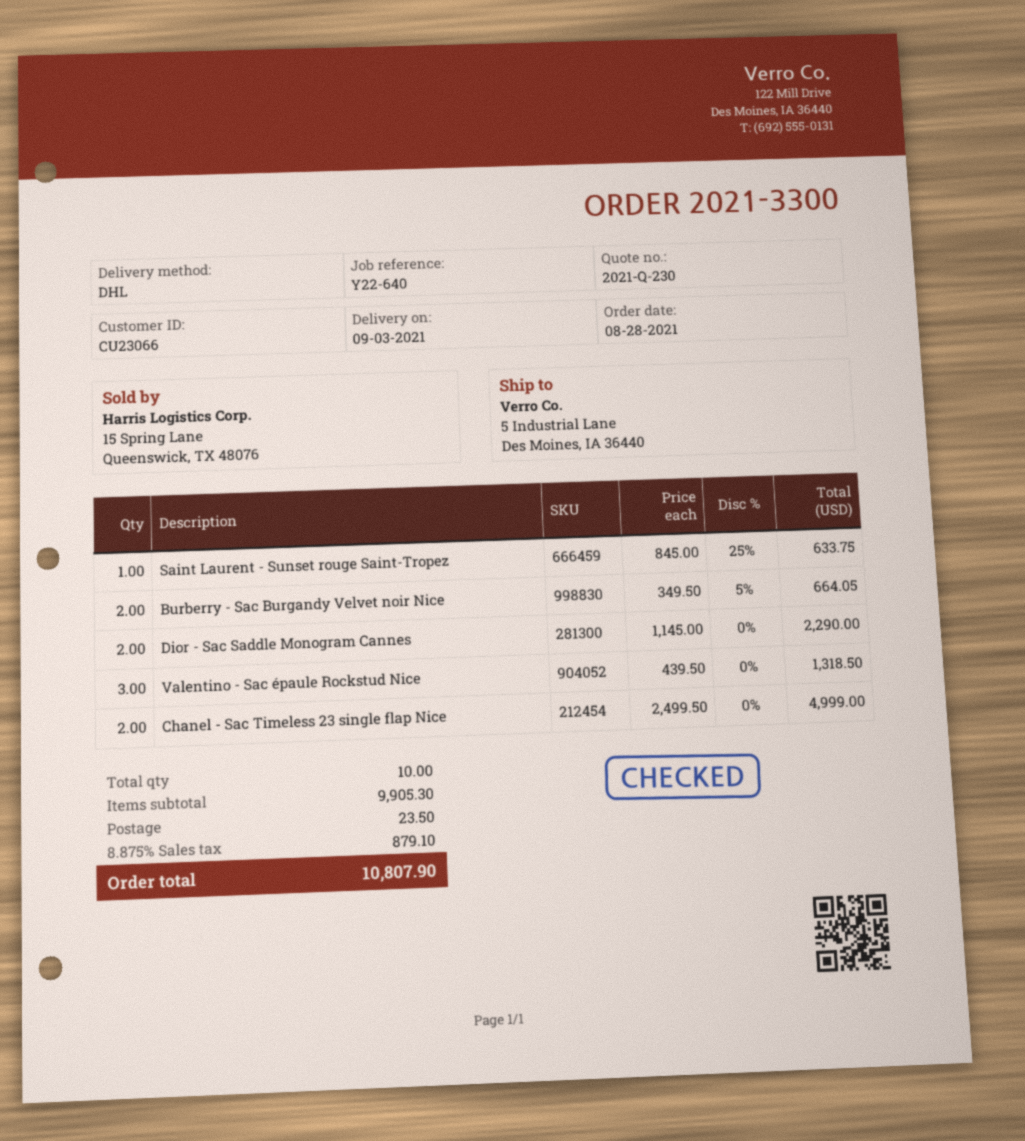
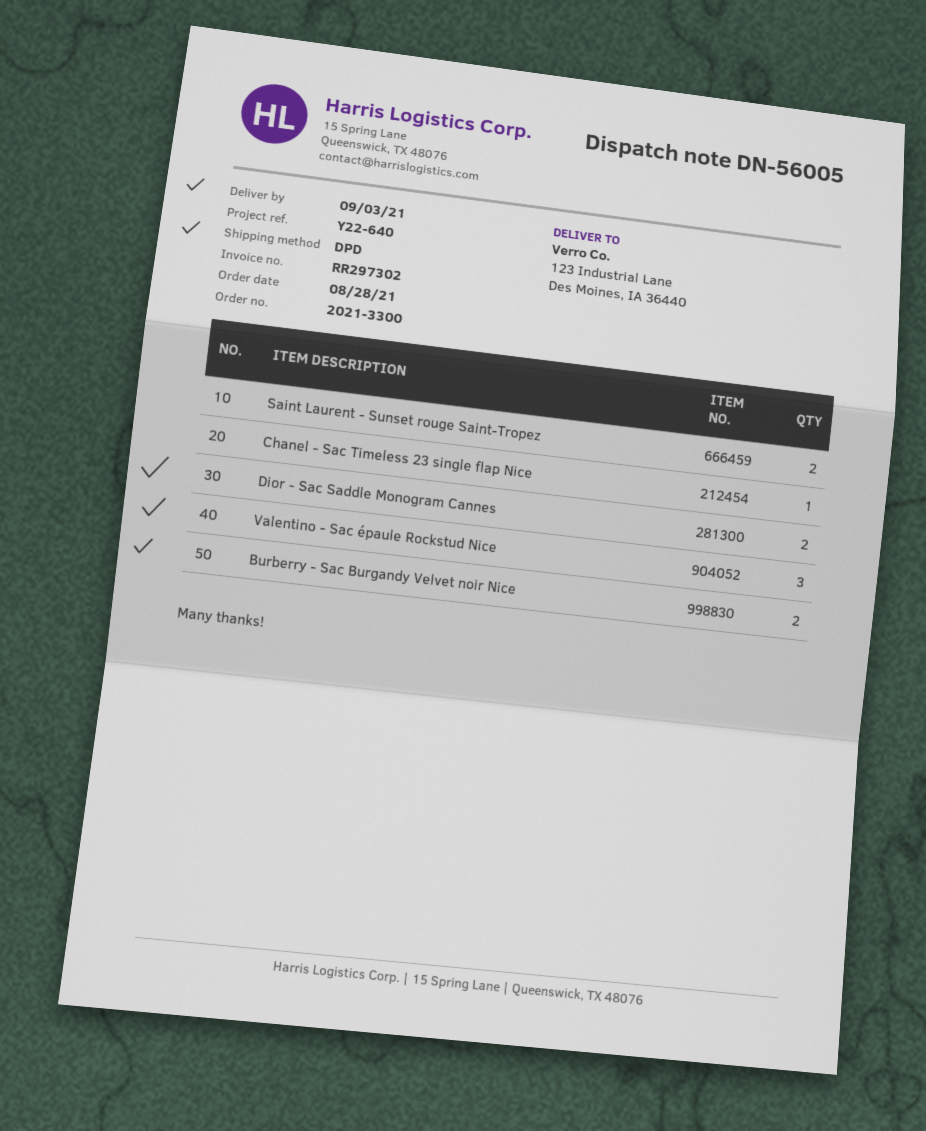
shipping method: DHL -> DPD
ship to: 5 Industrial Lane, Des Moines, IA 36440 -> 123 Industrial Lane, Des Moines, IA 36440
Saint Laurent - Sunset rouge Saint-Tropez: 1 -> 2
Chanel - Sac Timeless 23 single flap Nice: 2 -> 1

